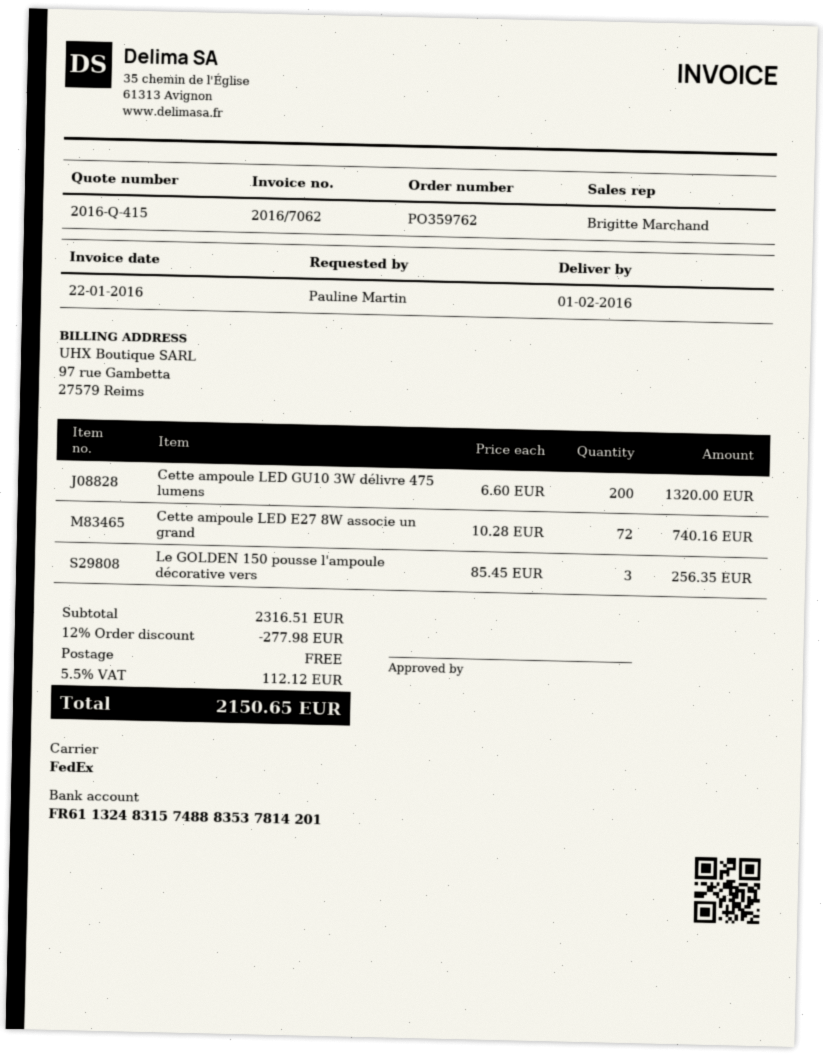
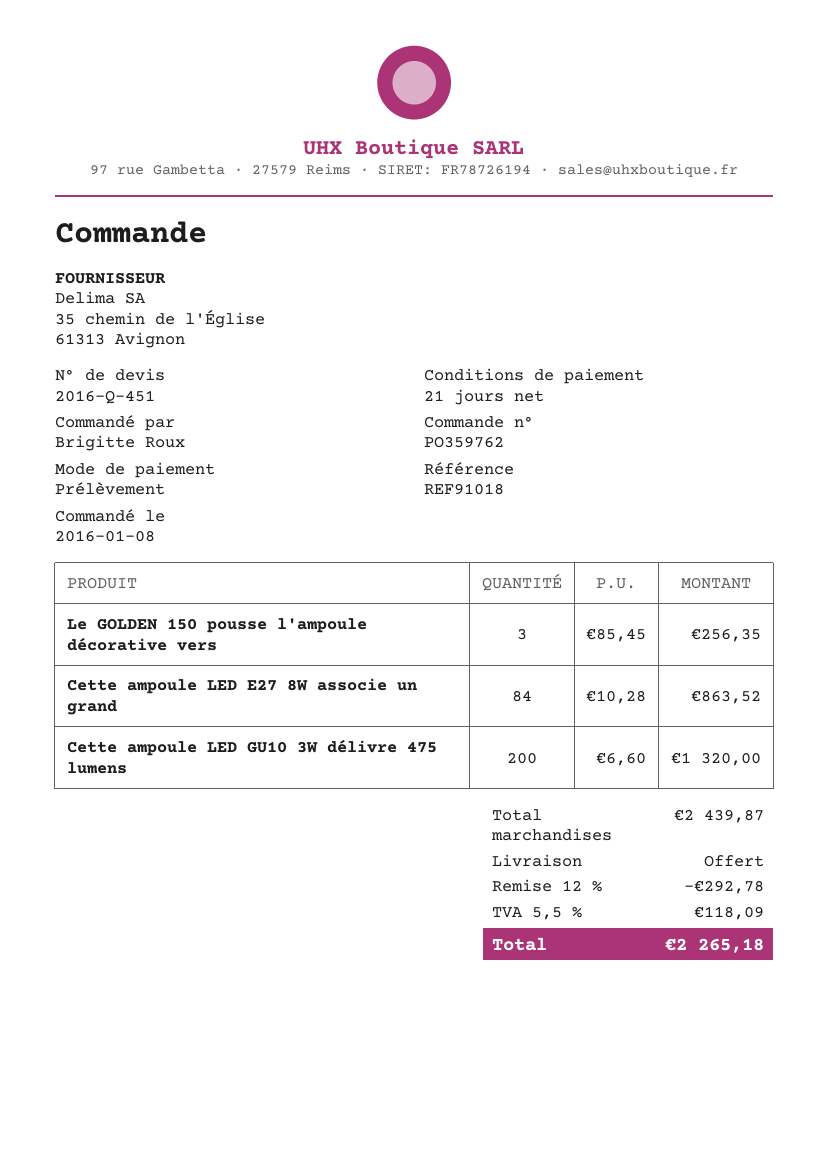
quote number: 2016-Q-415 -> 2016-Q-451
ordered by: Pauline Martin -> Brigitte Roux
Cette ampoule LED E27 8W associe un grand: 72 x 10.28 = 740.16 -> 84 x 10.28 = 863.52
subtotal: 2316.51 -> 2439.87
discount: 12% = 277.98 -> 12% = 292.78
tax: 5.5% = 112.12 -> 5.5% = 118.09
total: 2150.65 -> 2265.18

